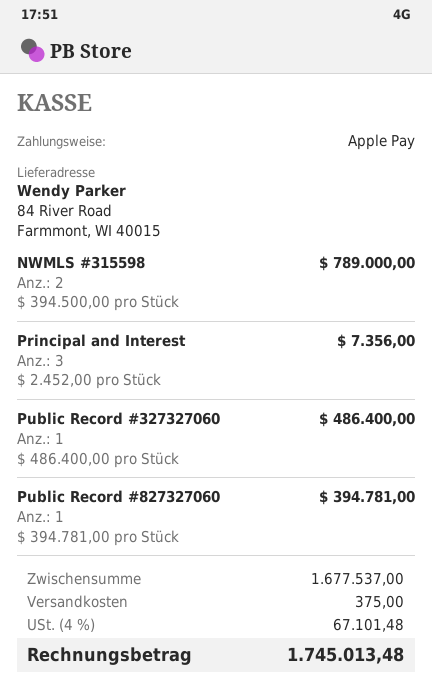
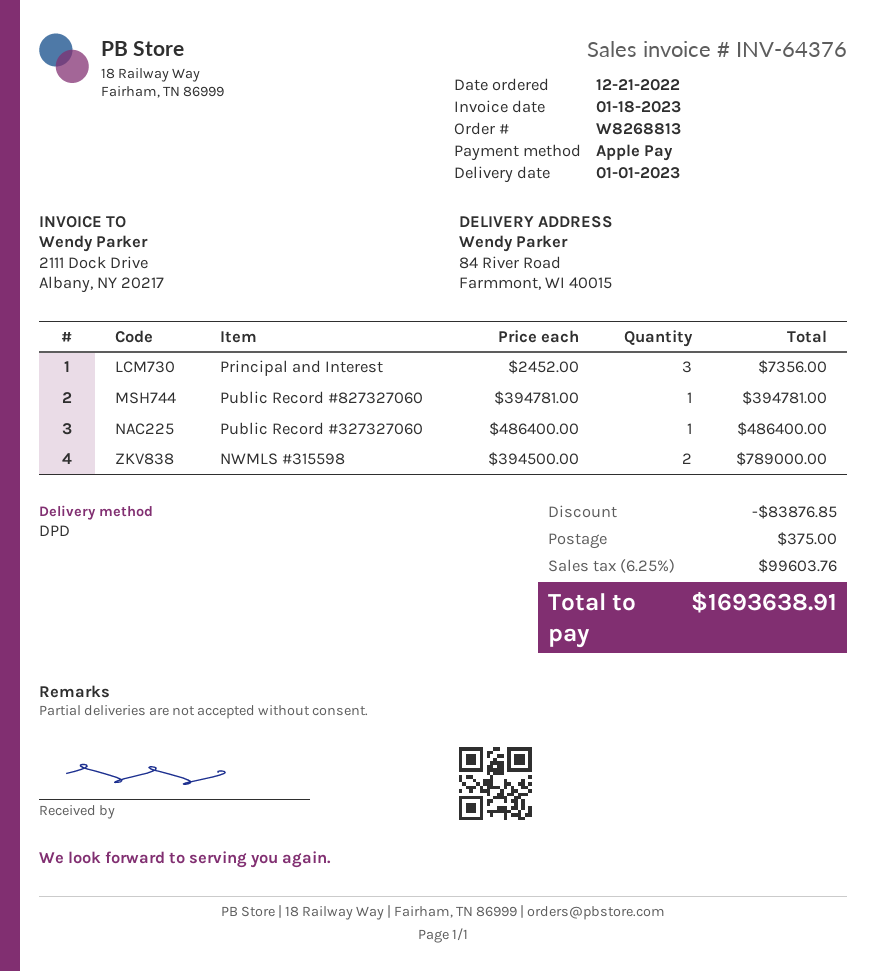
discount: none -> 83876.85
tax: 4% = 67101.48 -> 6.25% = 99603.76
total: 1745013.48 -> 1693638.91

